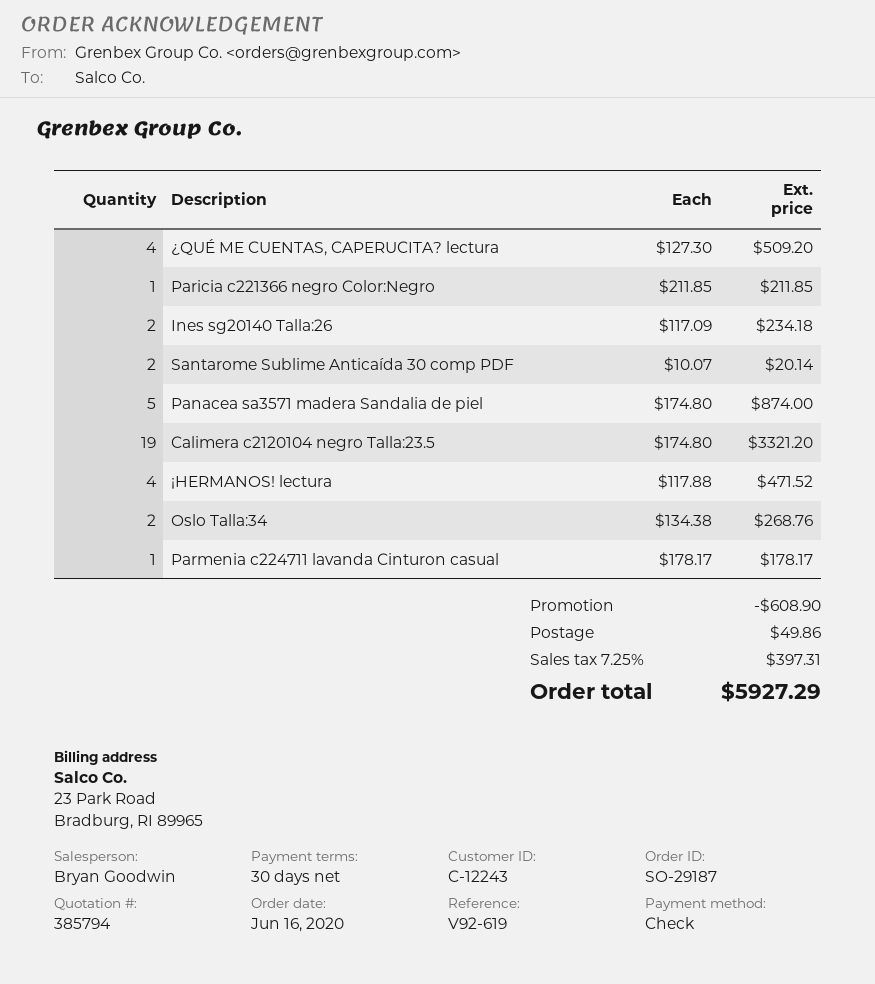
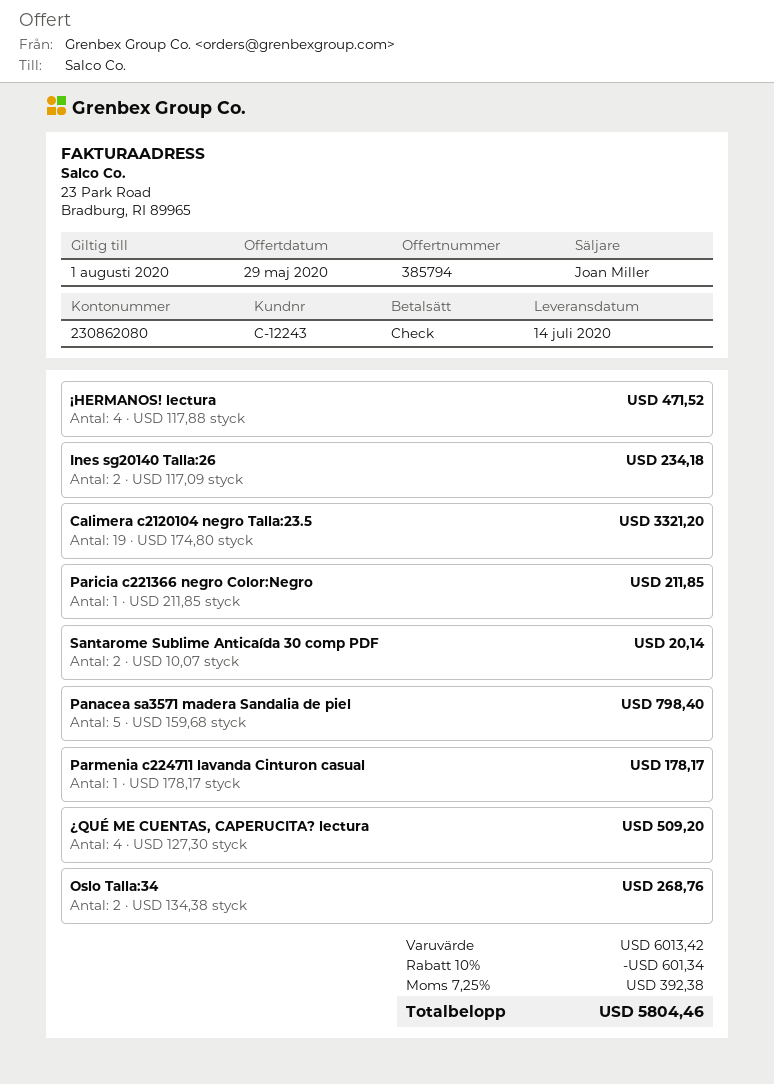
sales rep: Bryan Goodwin -> Joan Miller
Panacea sa3571 madera Sandalia de piel: 5 x 174.80 = 874.00 -> 5 x 159.68 = 798.40
discount: 608.90 -> 601.34
shipping: 49.86 -> none
tax: 7.25% = 397.31 -> 7.25% = 392.38
total: 5927.29 -> 5804.46

